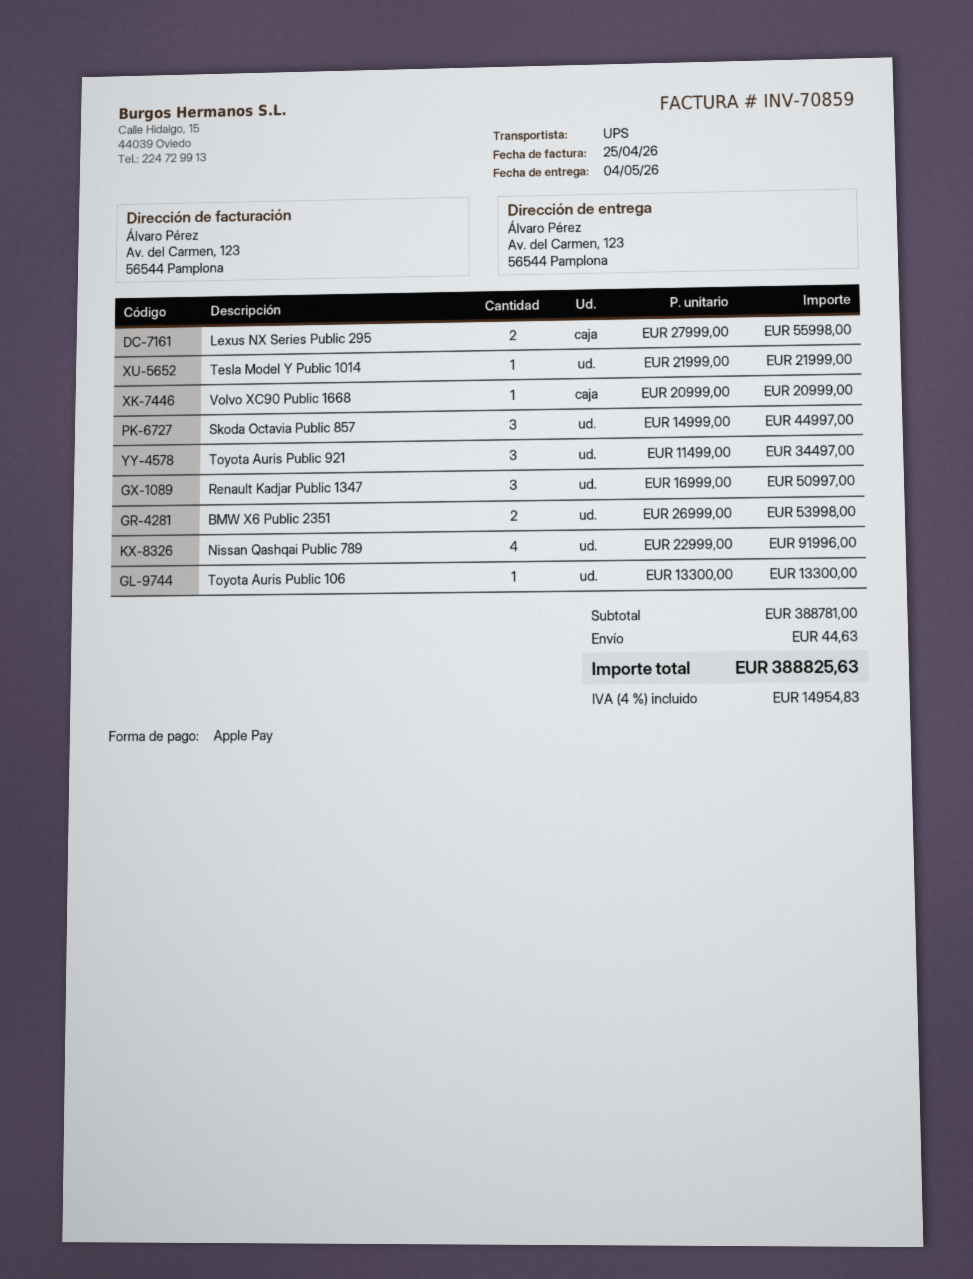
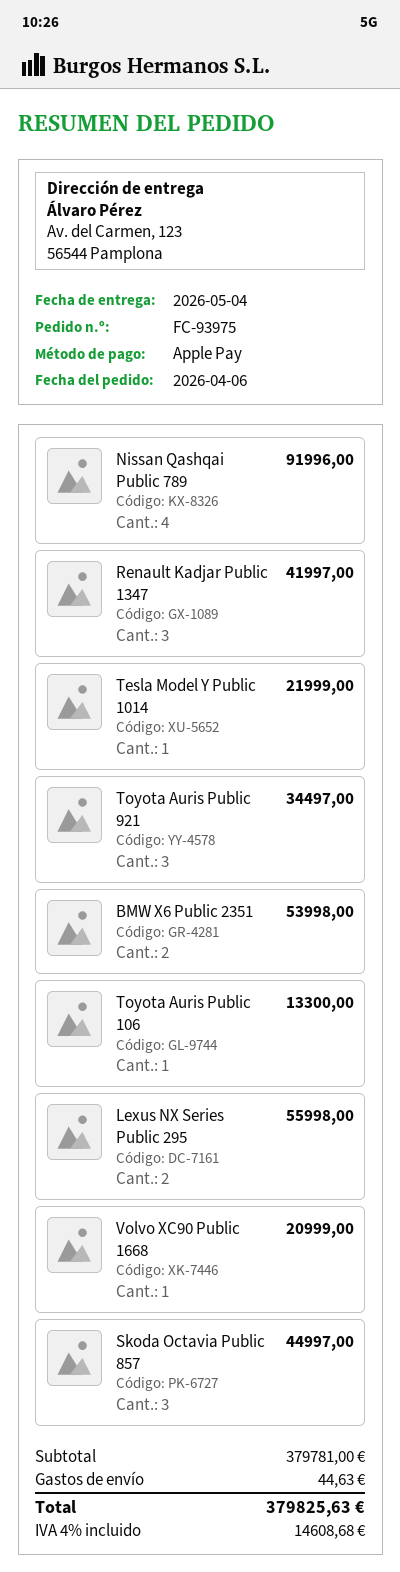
Renault Kadjar Public 1347: 3 for 50997.00 -> 3 for 41997.00
subtotal: 388781.00 -> 379781.00
tax: 4% = 14954.83 -> 4% = 14608.68
total: 388825.63 -> 379825.63

